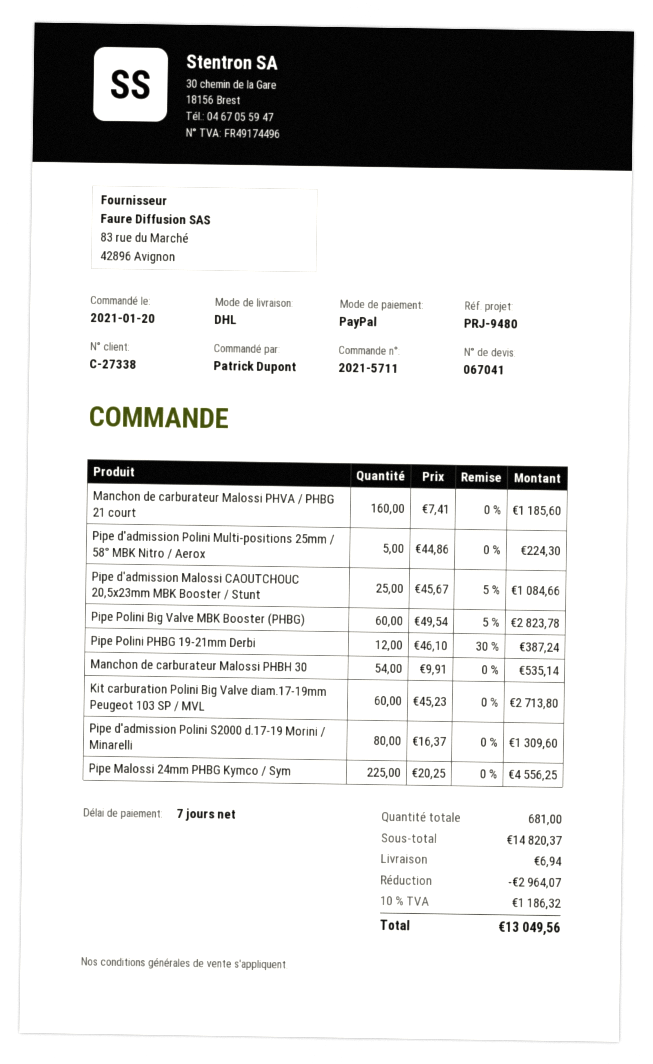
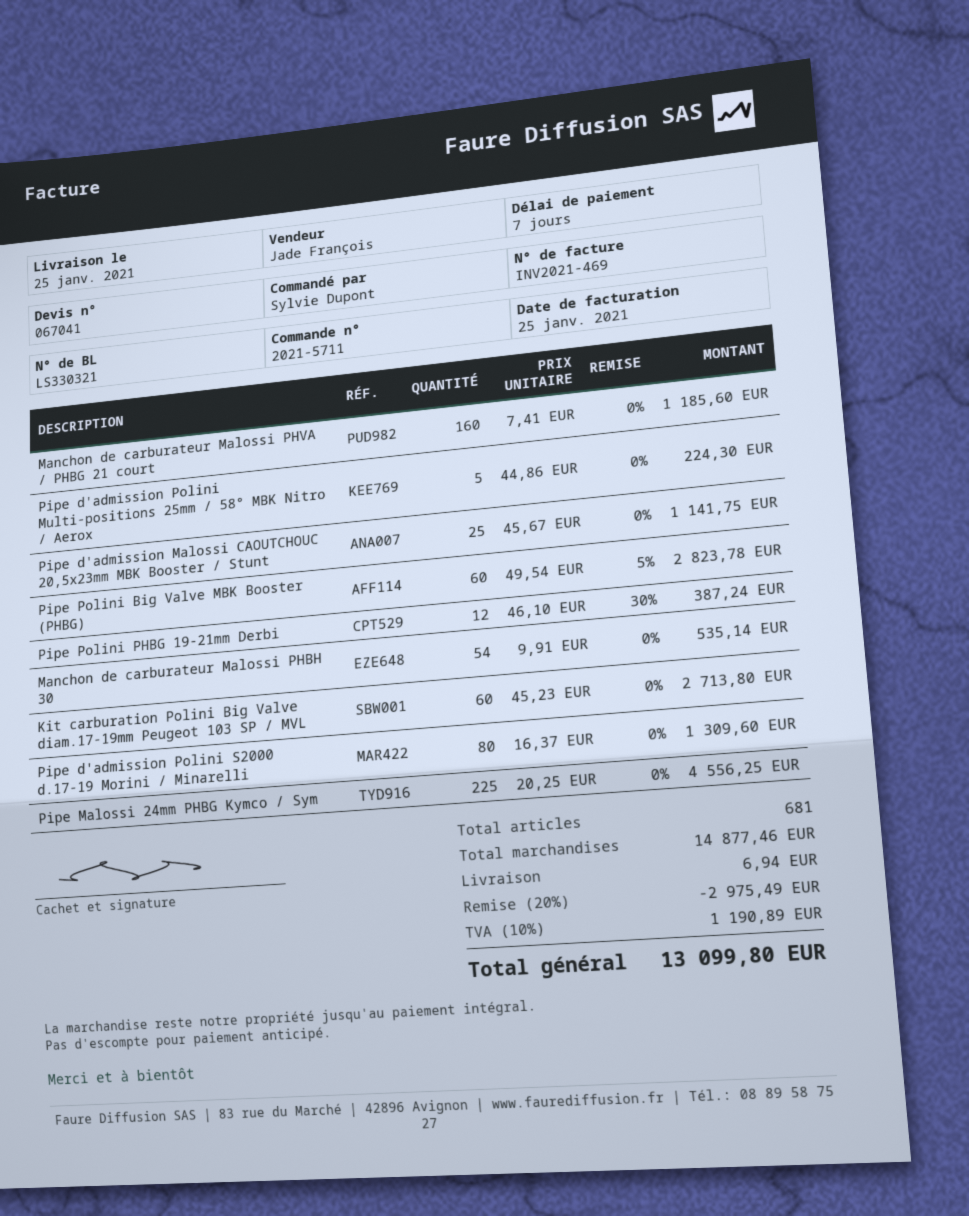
ordered by: Patrick Dupont -> Sylvie Dupont
Pipe d'admission Malossi CAOUTCHOUC 20,5x23mm MBK Booster / Stunt: 25 x 45.67 - 5% = 1084.66 -> 25 x 45.67 = 1141.75
subtotal: 14820.37 -> 14877.46
discount: 2964.07 -> 2975.49
tax: 10% = 1186.32 -> 10% = 1190.89
total: 13049.56 -> 13099.80

